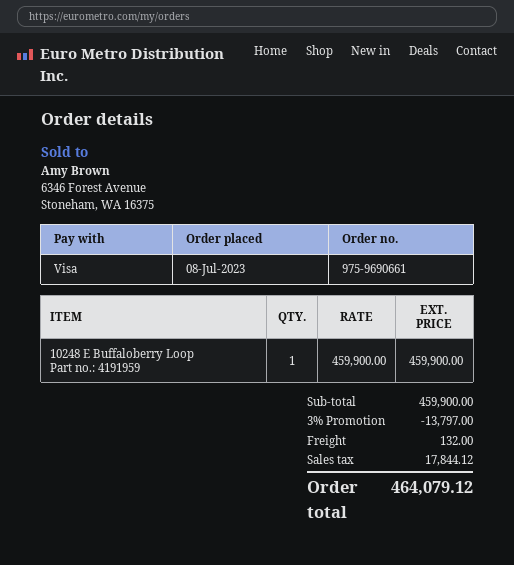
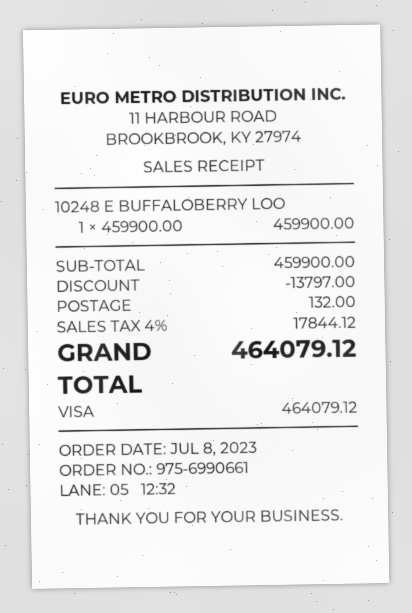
order number: 975-9690661 -> 975-6990661

